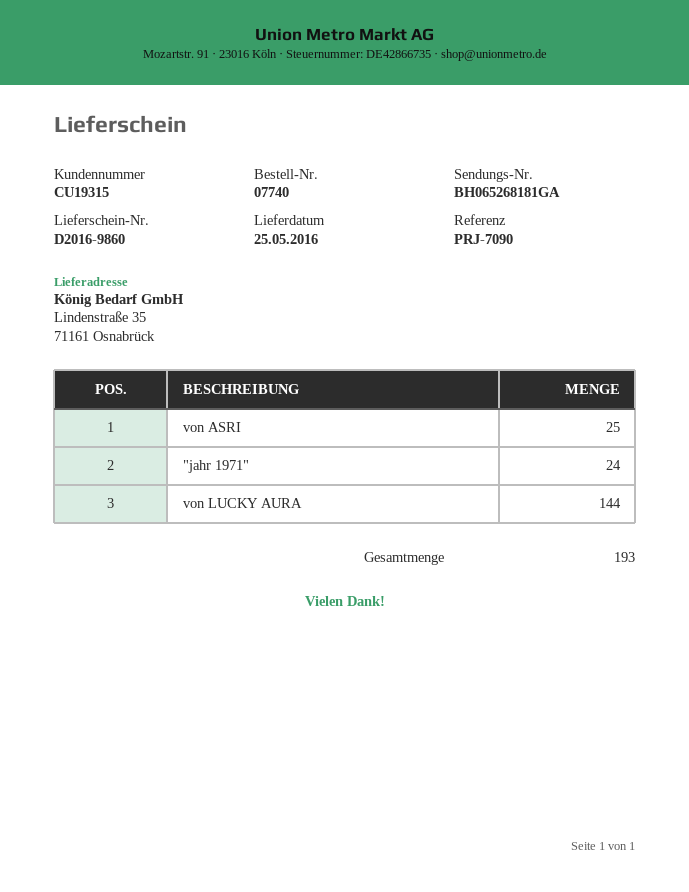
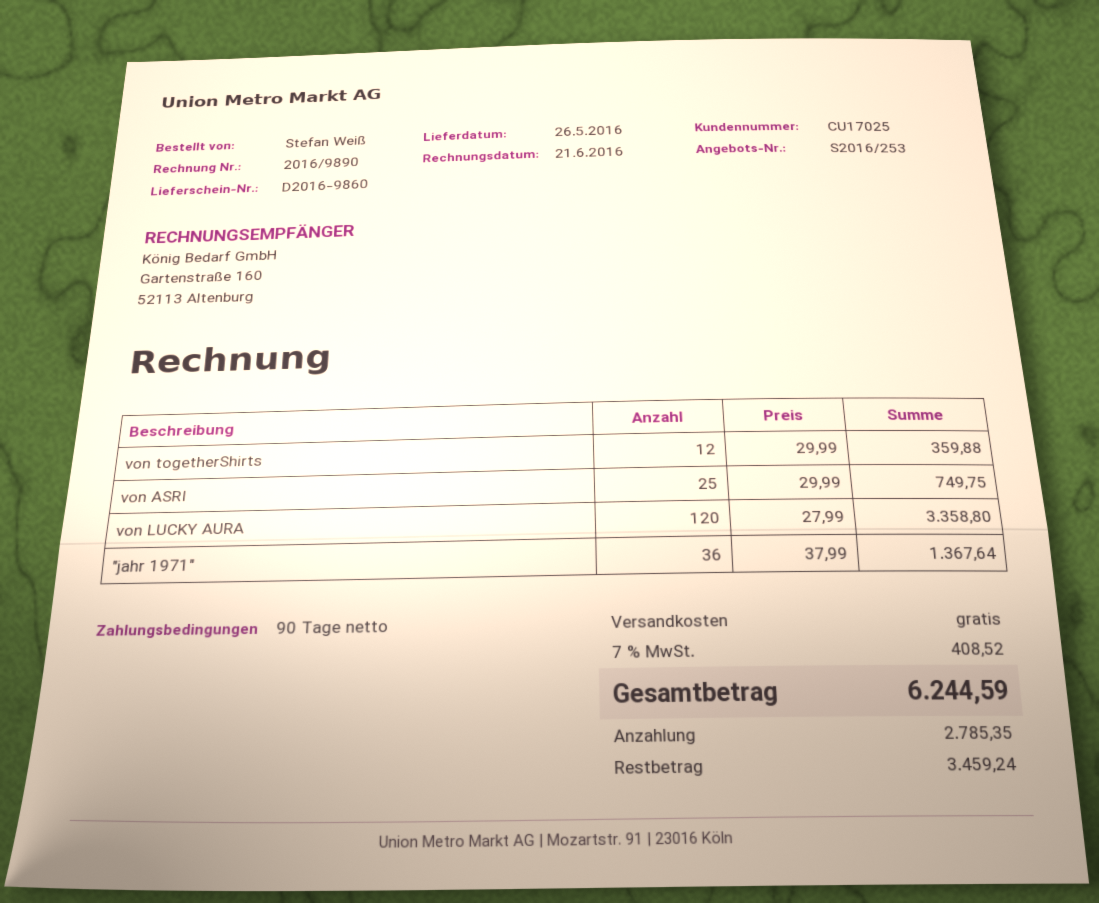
delivery date: 2016-05-25 -> 2016-05-26
customer number: CU19315 -> CU17025
"jahr 1971": 24 -> 36
von LUCKY AURA: 144 -> 120
von togetherShirts: none -> 12

